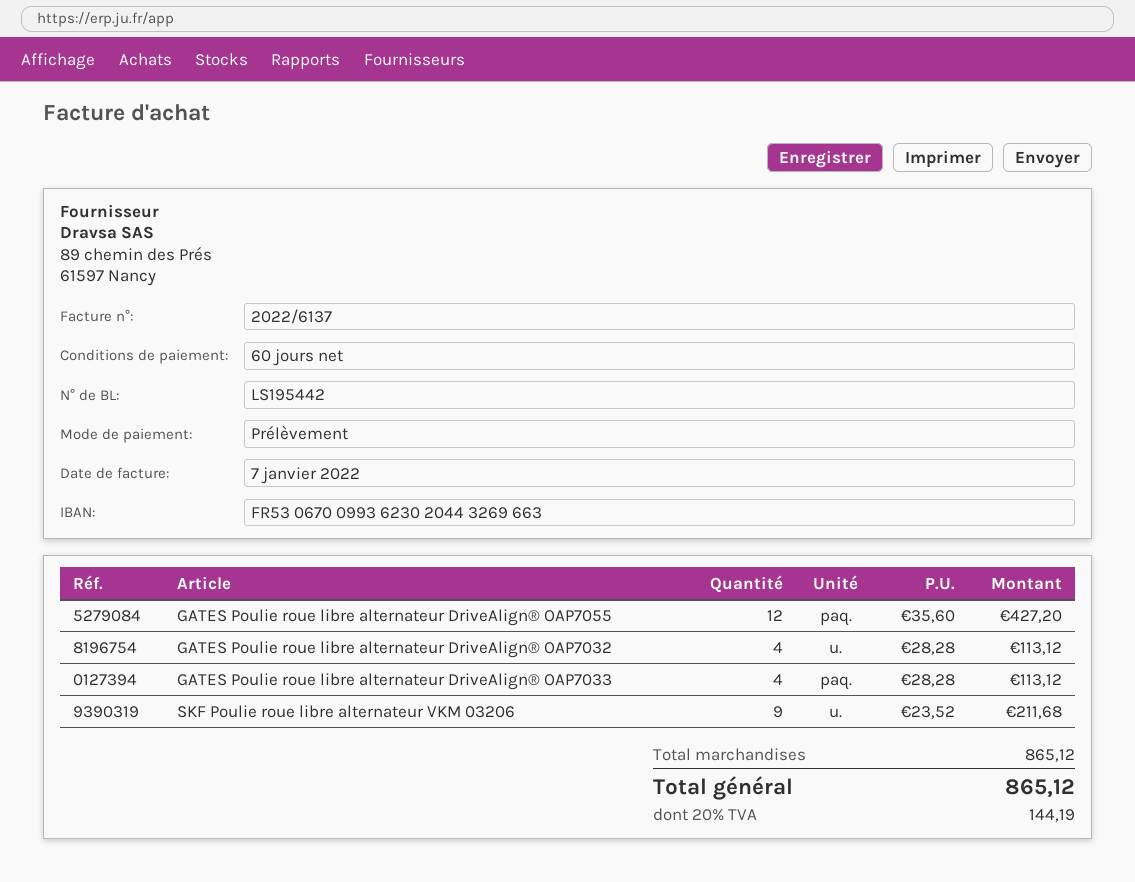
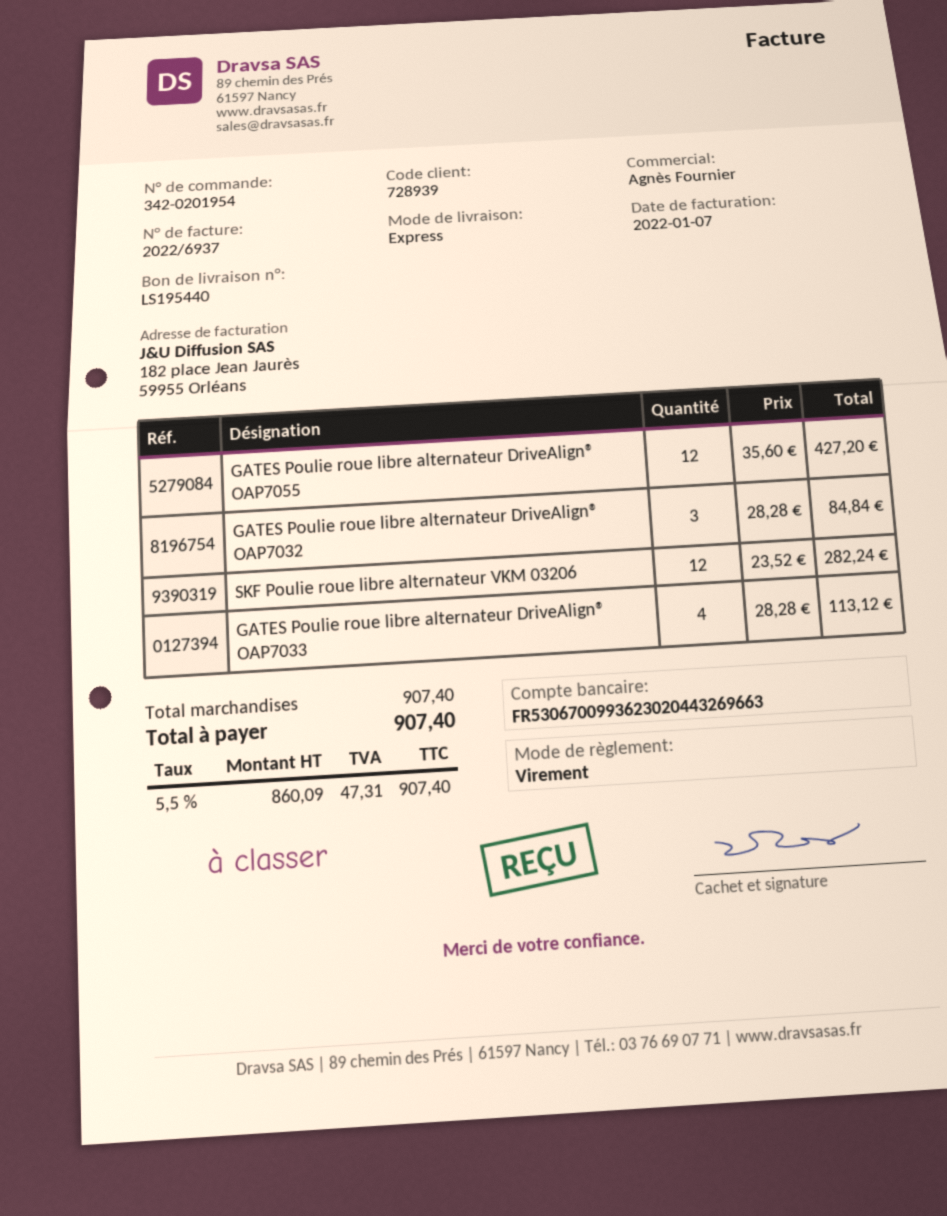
delivery note number: LS195442 -> LS195440
invoice number: 2022/6137 -> 2022/6937
payment method: direct debit -> bank transfer
GATES Poulie roue libre alternateur DriveAlign® OAP7032: 4 x 28.28 = 113.12 -> 3 x 28.28 = 84.84
SKF Poulie roue libre alternateur VKM 03206: 9 x 23.52 = 211.68 -> 12 x 23.52 = 282.24
subtotal: 865.12 -> 907.40
tax: 20% = 144.19 -> 5.5% = 47.31
total: 865.12 -> 907.40

